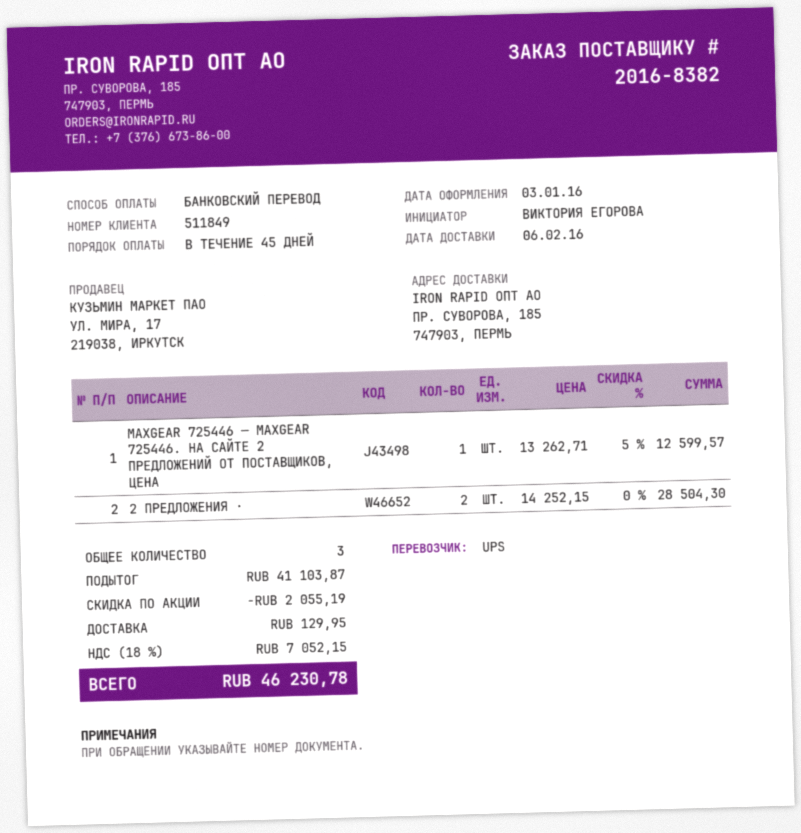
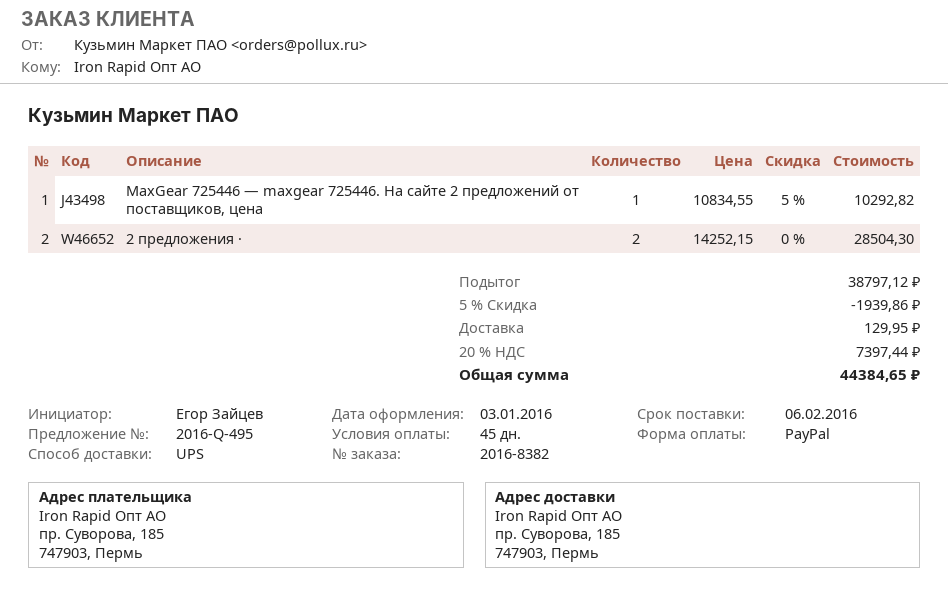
ordered by: ВИКТОРИЯ ЕГОРОВА -> Егор Зайцев
payment method: bank transfer -> PayPal
MAXGEAR 725446 — MAXGEAR 725446. НА САЙТЕ 2 ПРЕДЛОЖЕНИЙ ОТ ПОСТАВЩИКОВ, ЦЕНА: 1 x 13262.71 - 5% = 12599.57 -> 1 x 10834.55 - 5% = 10292.82
subtotal: 41103.87 -> 38797.12
discount: 2055.19 -> 1939.86
tax: 18% = 7052.15 -> 20% = 7397.44
total: 46230.78 -> 44384.65

